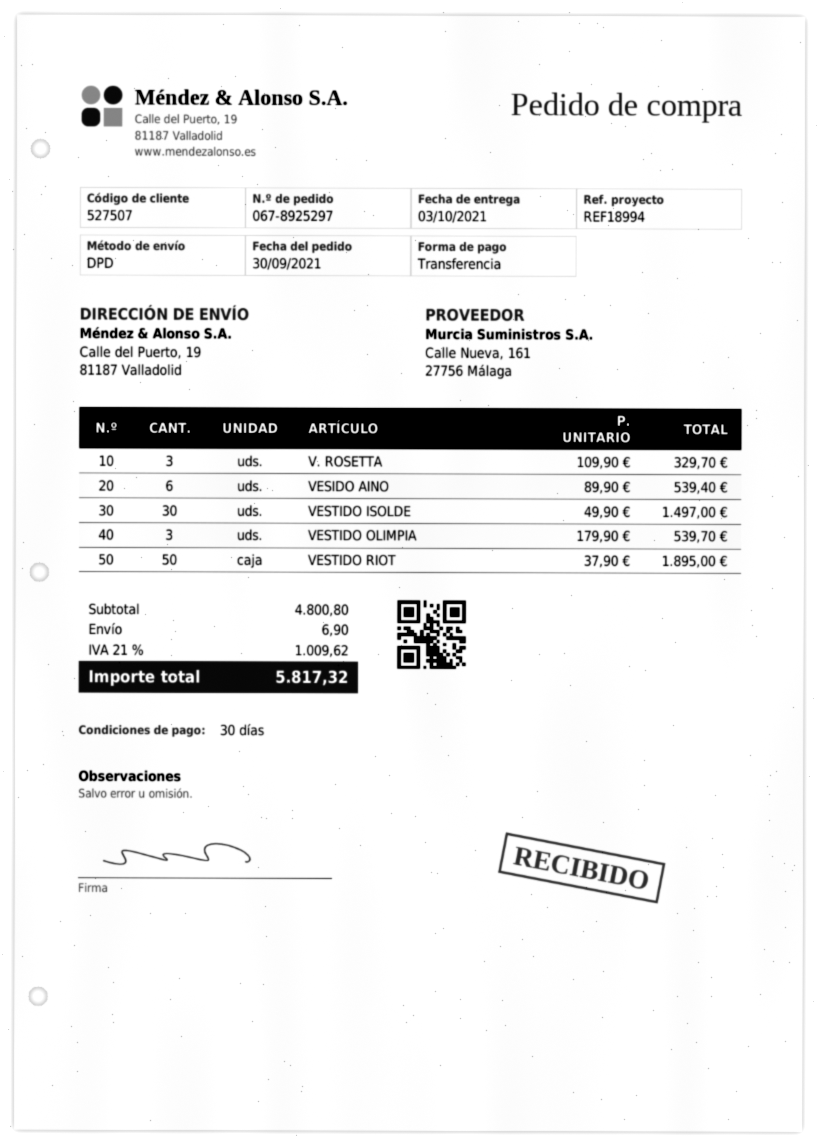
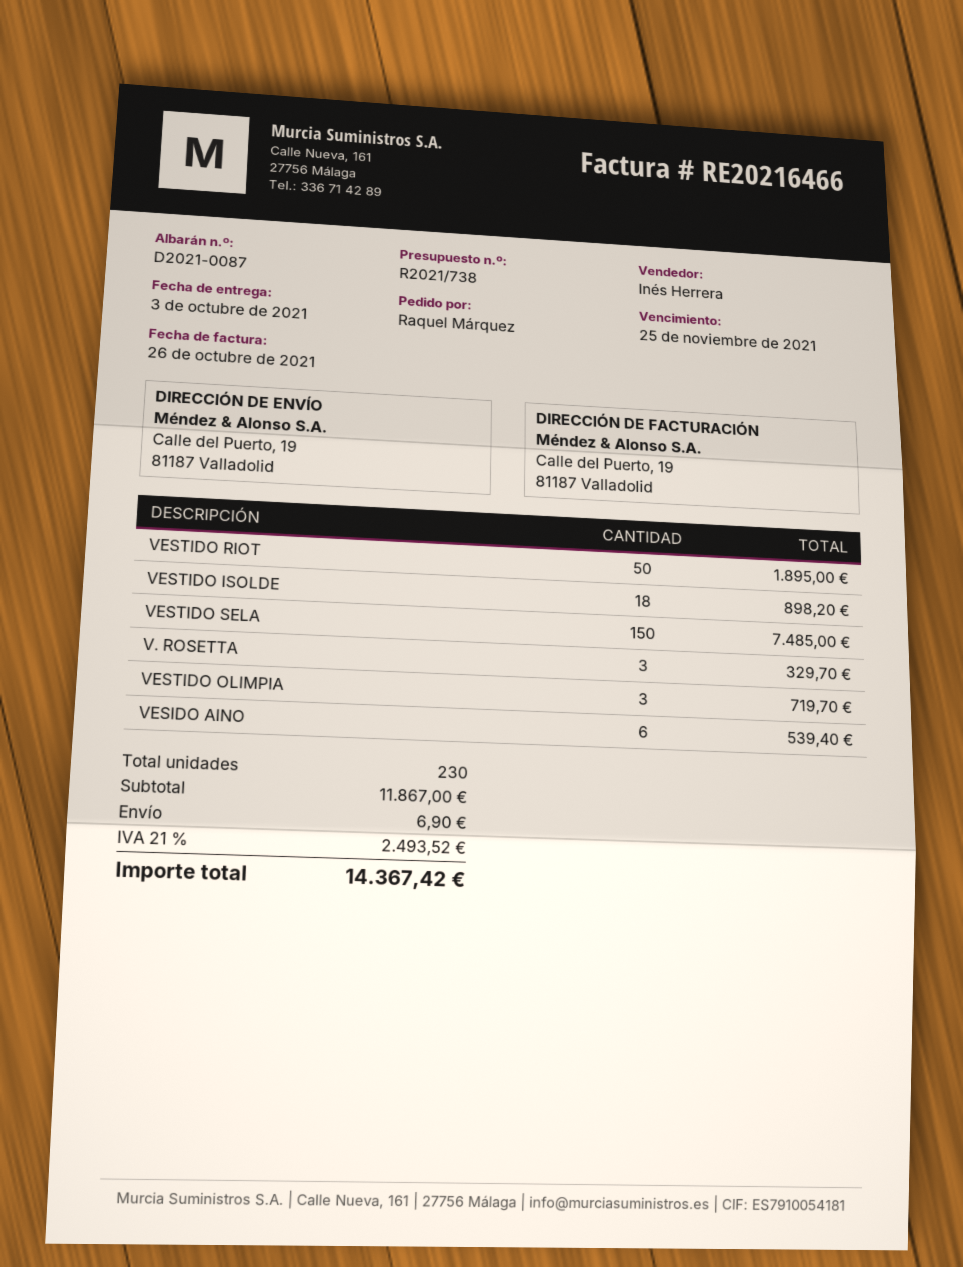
VESTIDO ISOLDE: 30 for 1497.00 -> 18 for 898.20
VESTIDO OLIMPIA: 3 for 539.70 -> 3 for 719.70
VESTIDO SELA: none -> 150 for 7485.00
subtotal: 4800.80 -> 11867.00
tax: 21% = 1009.62 -> 21% = 2493.52
total: 5817.32 -> 14367.42

